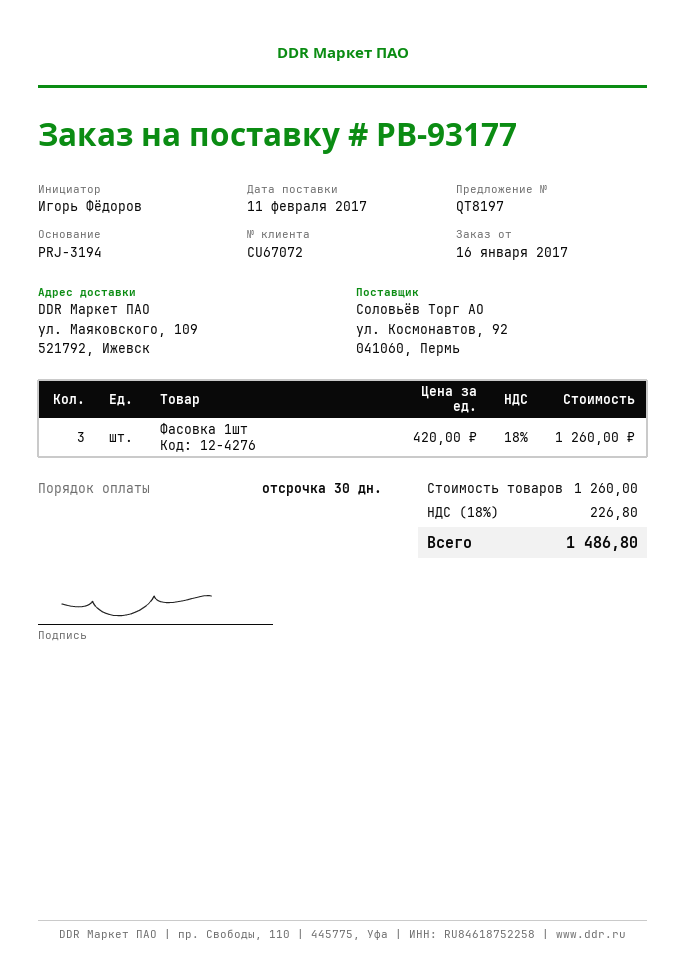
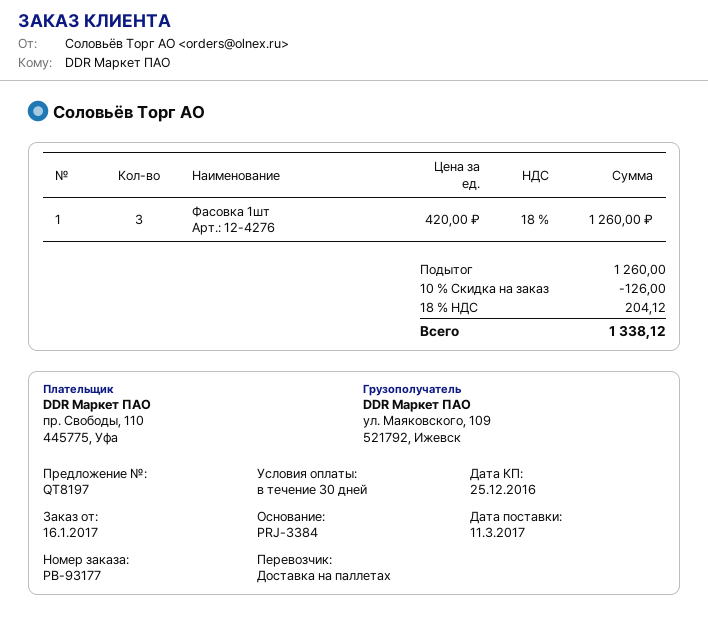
delivery date: 2017-02-11 -> 2017-03-11
reference: PRJ-3194 -> PRJ-3384
discount: none -> 10% = 126.00
tax: 18% = 226.80 -> 18% = 204.12
total: 1486.80 -> 1338.12

